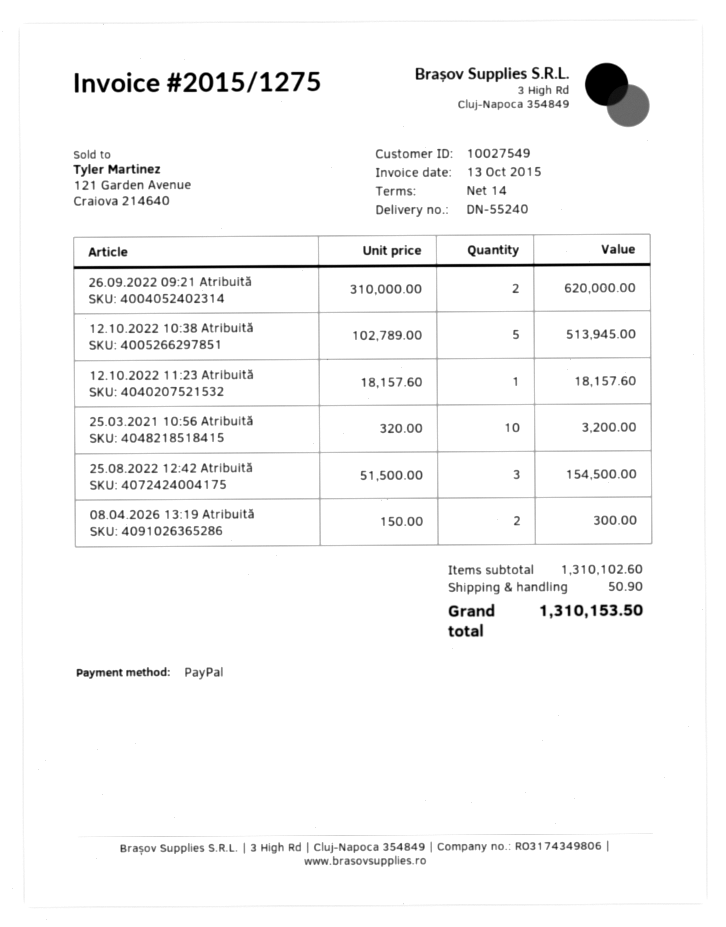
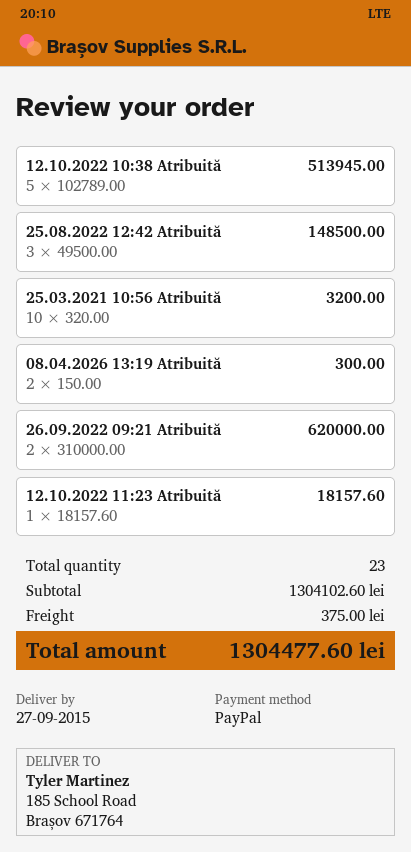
25.08.2022 12:42 Atribuită: 3 x 51500.00 = 154500.00 -> 3 x 49500.00 = 148500.00
subtotal: 1310102.60 -> 1304102.60
shipping: 50.90 -> 375.00
total: 1310153.50 -> 1304477.60

